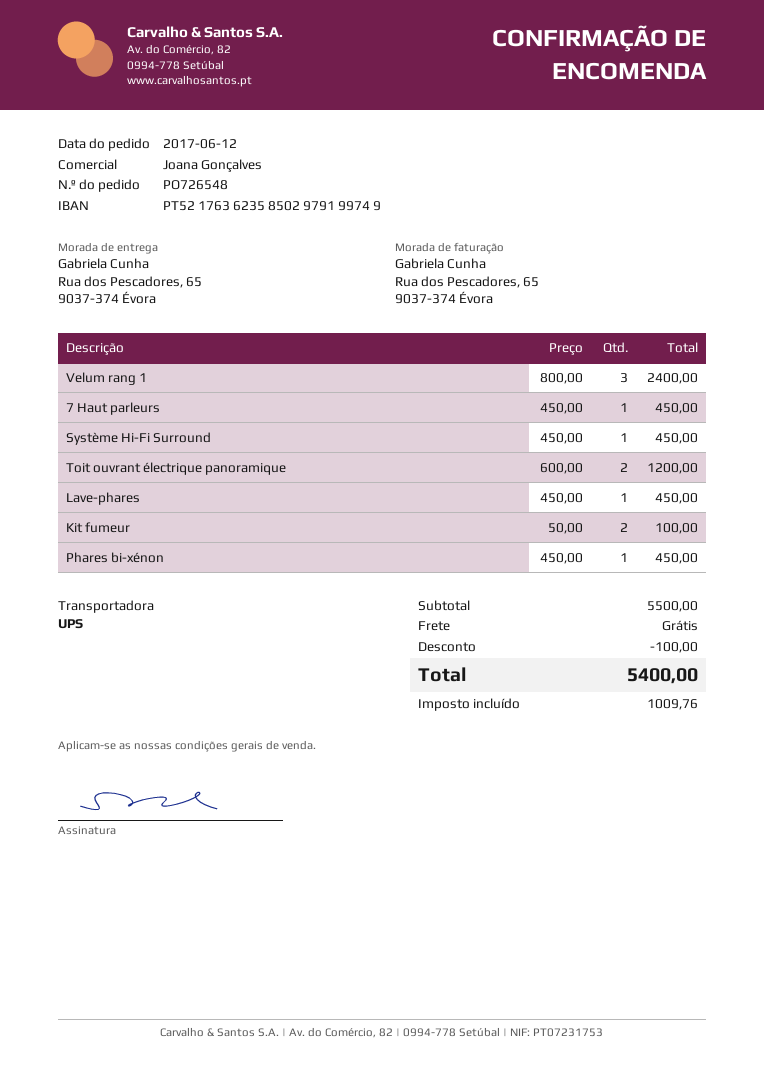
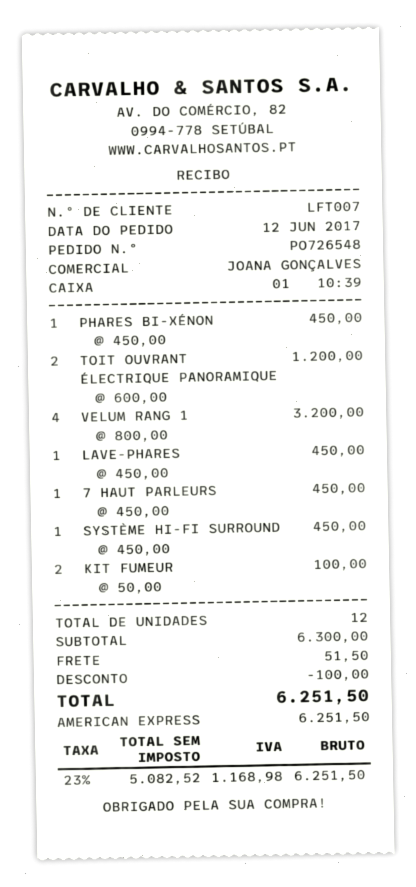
Velum rang 1: 3 x 800.00 = 2400.00 -> 4 x 800.00 = 3200.00
subtotal: 5500.00 -> 6300.00
shipping: 0.00 -> 51.50
tax: 1009.76 -> 1168.98
total: 5400.00 -> 6251.50

